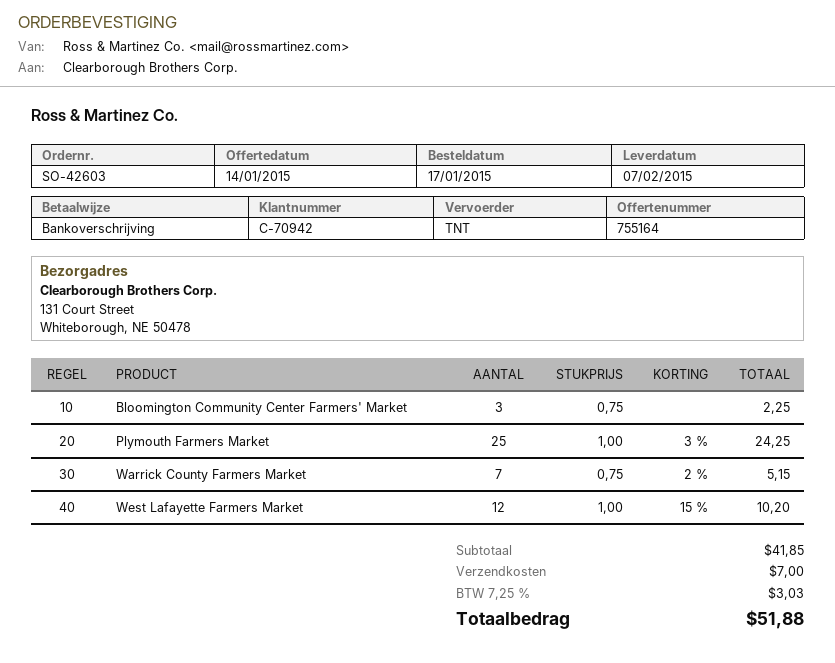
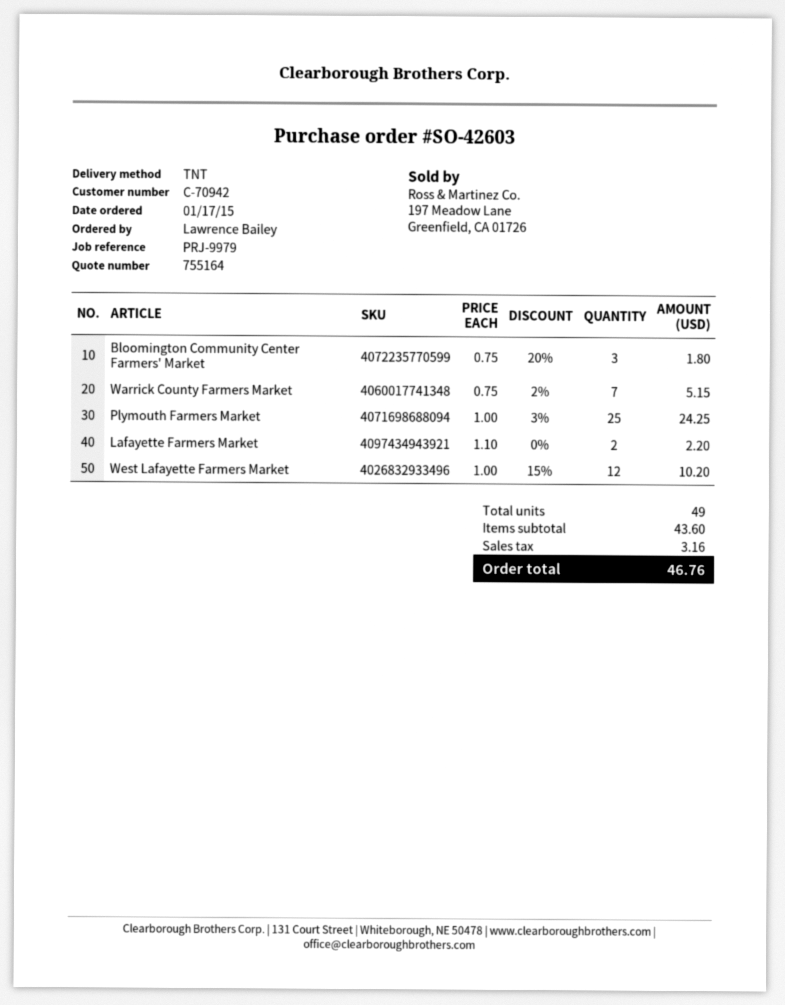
Bloomington Community Center Farmers' Market: 3 x 0.75 = 2.25 -> 3 x 0.75 - 20% = 1.80
Lafayette Farmers Market: none -> 2 x 1.10 = 2.20
subtotal: 41.85 -> 43.60
shipping: 7.00 -> none
tax: 3.03 -> 3.16
total: 51.88 -> 46.76

